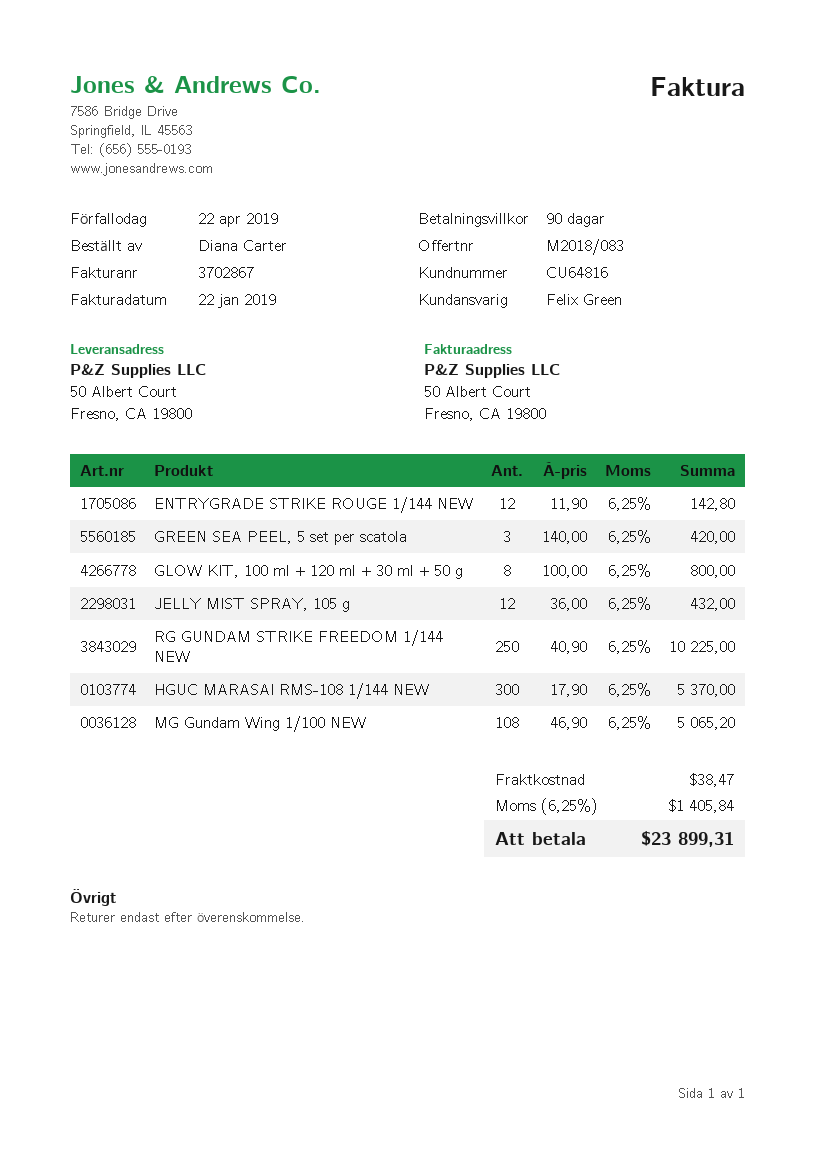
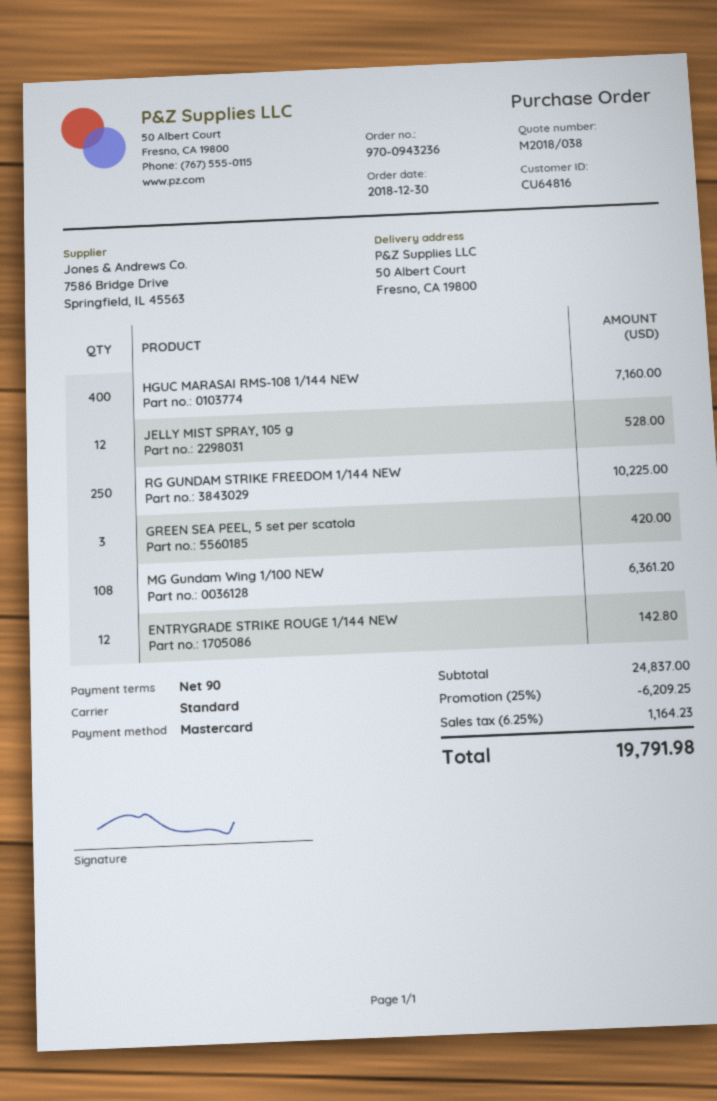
quote number: M2018/083 -> M2018/038
GLOW KIT, 100 ml + 120 ml + 30 ml + 50 g: 8 for 800.00 -> none
JELLY MIST SPRAY, 105 g: 12 for 432.00 -> 12 for 528.00
HGUC MARASAI RMS-108 1/144 NEW: 300 for 5370.00 -> 400 for 7160.00
MG Gundam Wing 1/100 NEW: 108 for 5065.20 -> 108 for 6361.20
discount: none -> 25% = 6209.25
shipping: 38.47 -> none
tax: 6.25% = 1405.84 -> 6.25% = 1164.23
total: 23899.31 -> 19791.98

